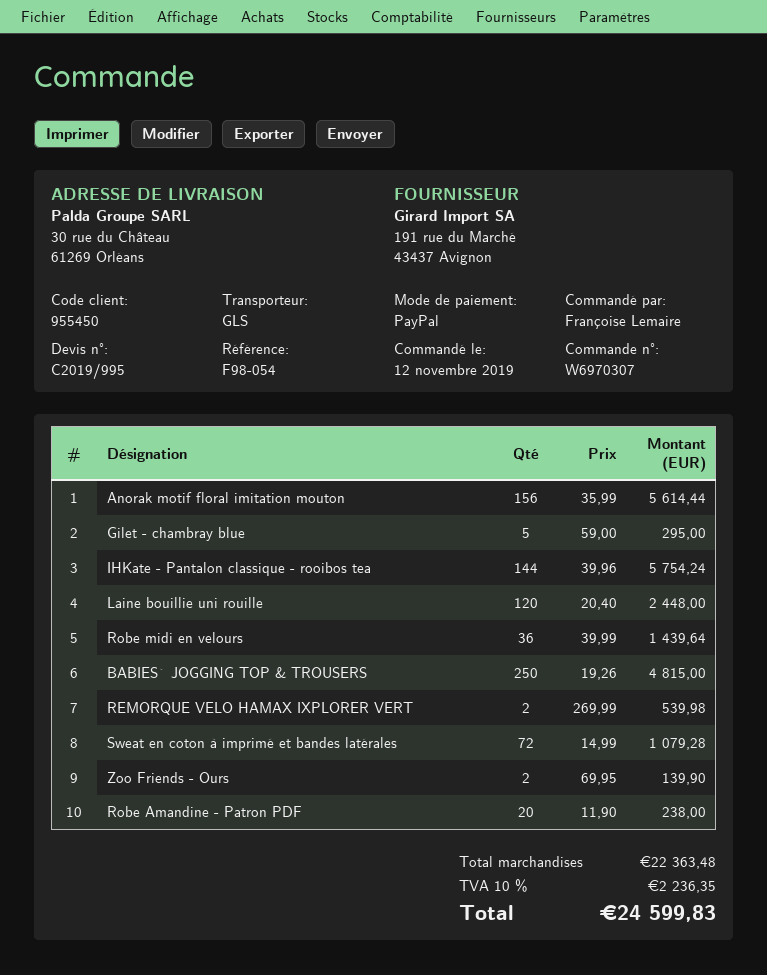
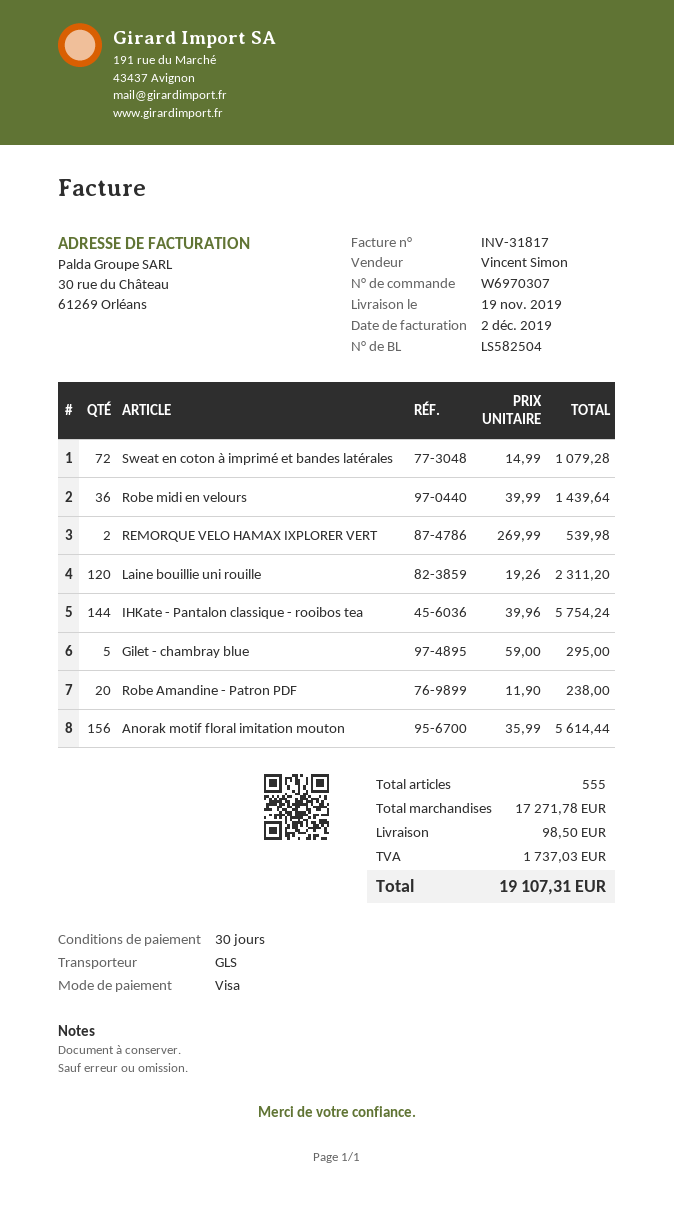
payment method: PayPal -> Visa
Laine bouillie uni rouille: 120 x 20.40 = 2448.00 -> 120 x 19.26 = 2311.20
BABIES` JOGGING TOP & TROUSERS: 250 x 19.26 = 4815.00 -> none
Zoo Friends - Ours: 2 x 69.95 = 139.90 -> none
subtotal: 22363.48 -> 17271.78
shipping: none -> 98.50
tax: 2236.35 -> 1737.03
total: 24599.83 -> 19107.31

